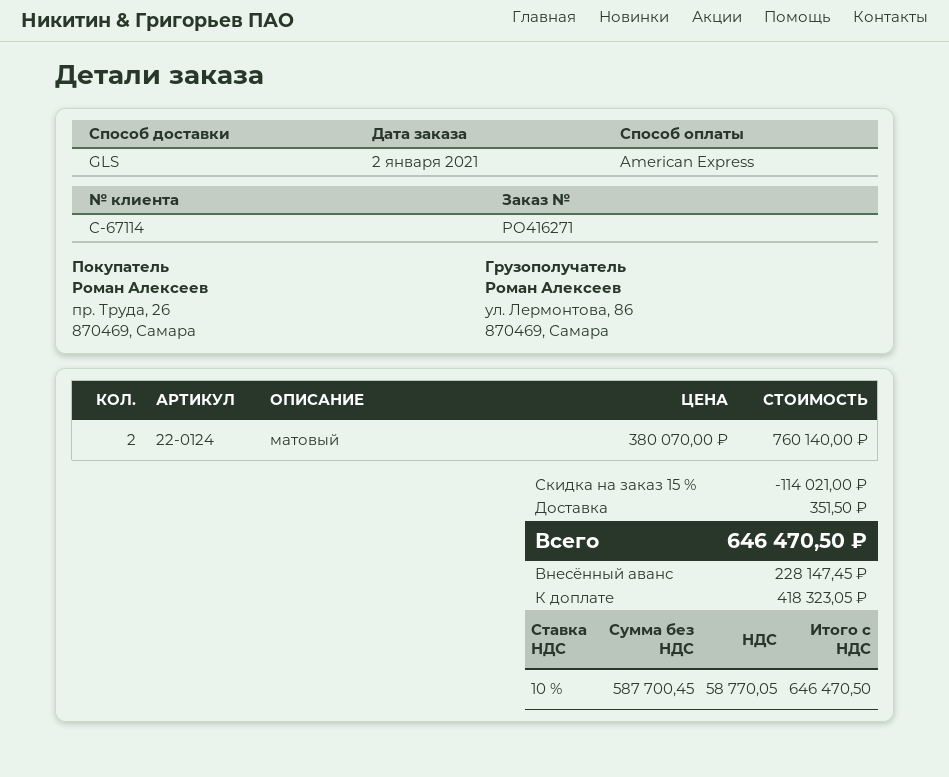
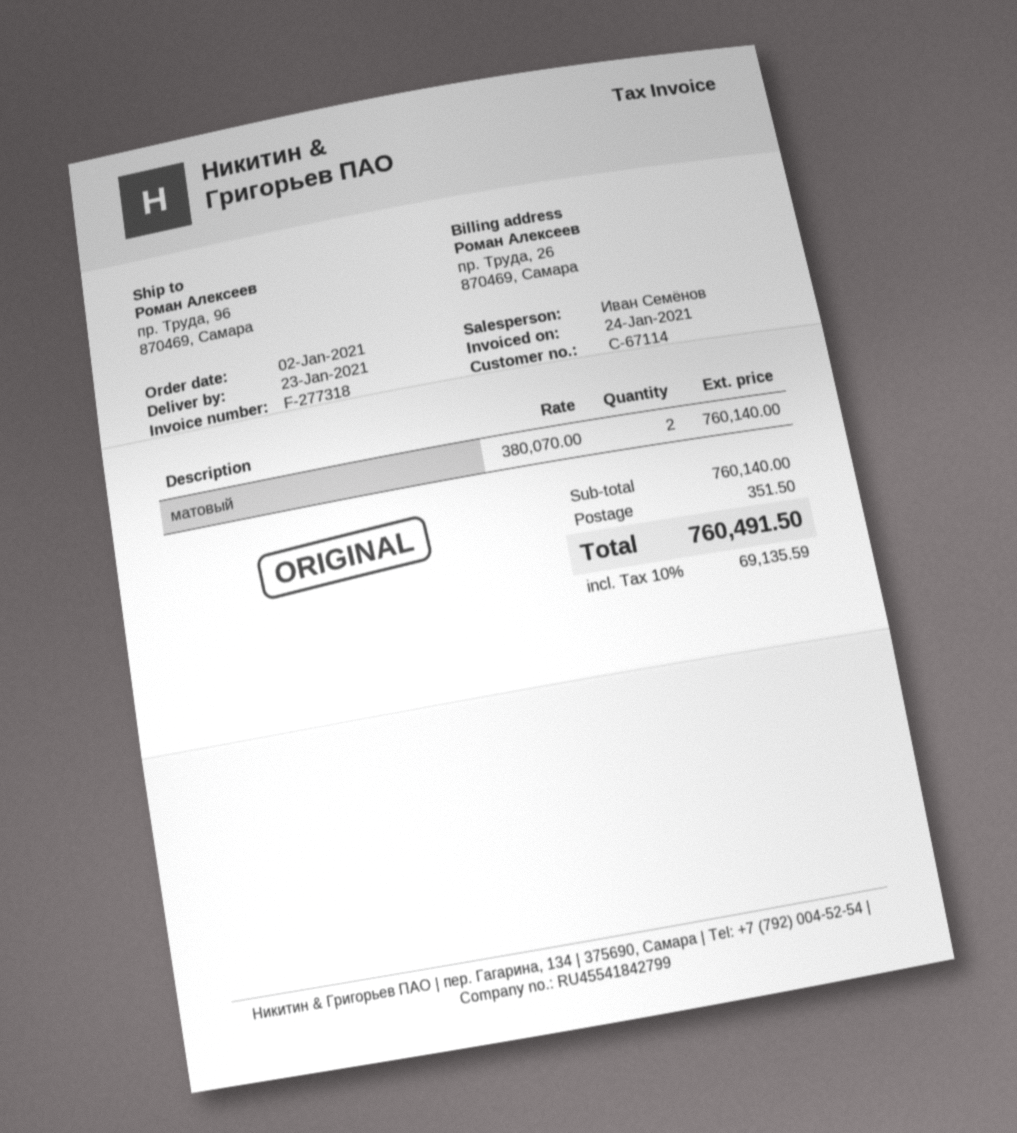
ship to: ул. Лермонтова, 86, 870469, Самара -> пр. Труда, 96, 870469, Самара
discount: 15% = 114021.00 -> none
tax: 10% = 58770.05 -> 10% = 69135.59
total: 646470.50 -> 760491.50

